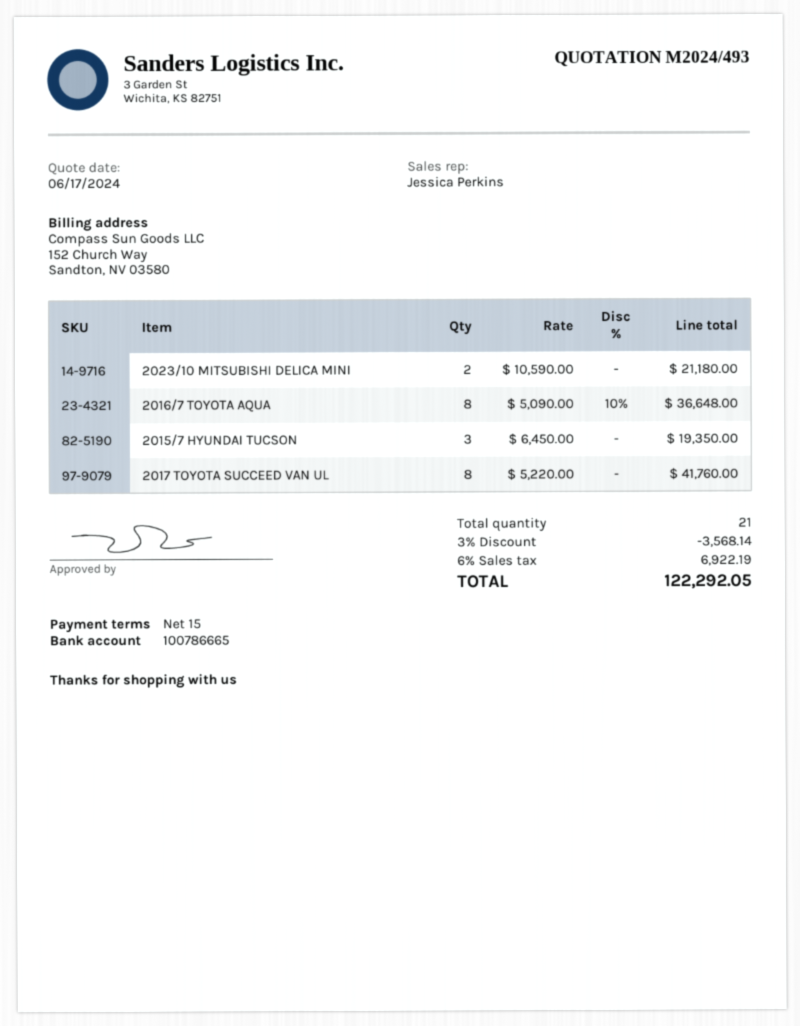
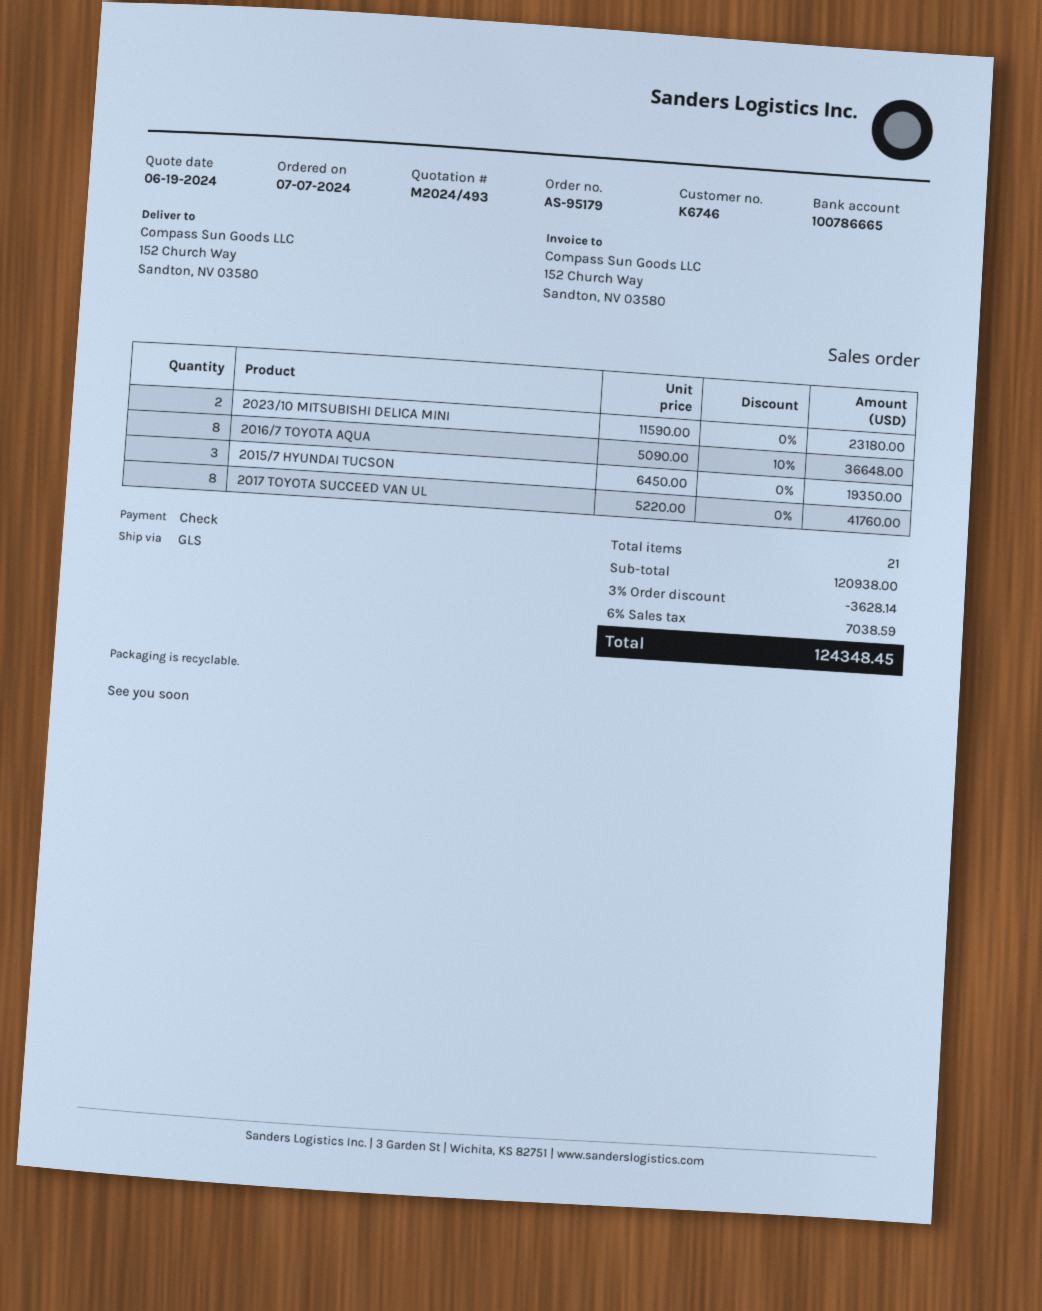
quote date: 2024-06-17 -> 2024-06-19
2023/10 MITSUBISHI DELICA MINI: 2 x 10590.00 = 21180.00 -> 2 x 11590.00 = 23180.00
discount: 3% = 3568.14 -> 3% = 3628.14
tax: 6% = 6922.19 -> 6% = 7038.59
total: 122292.05 -> 124348.45

